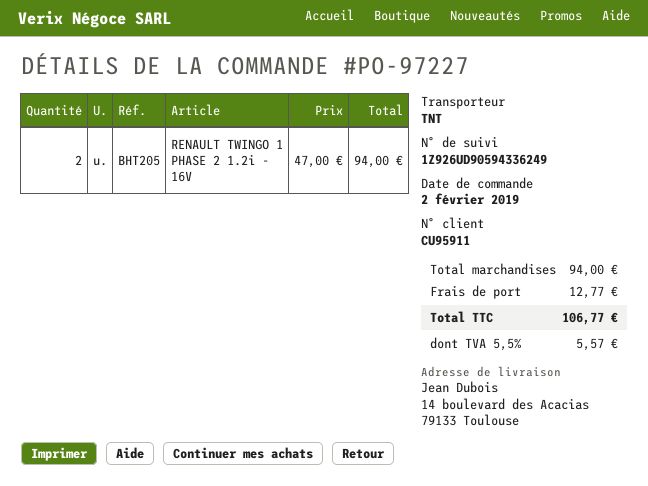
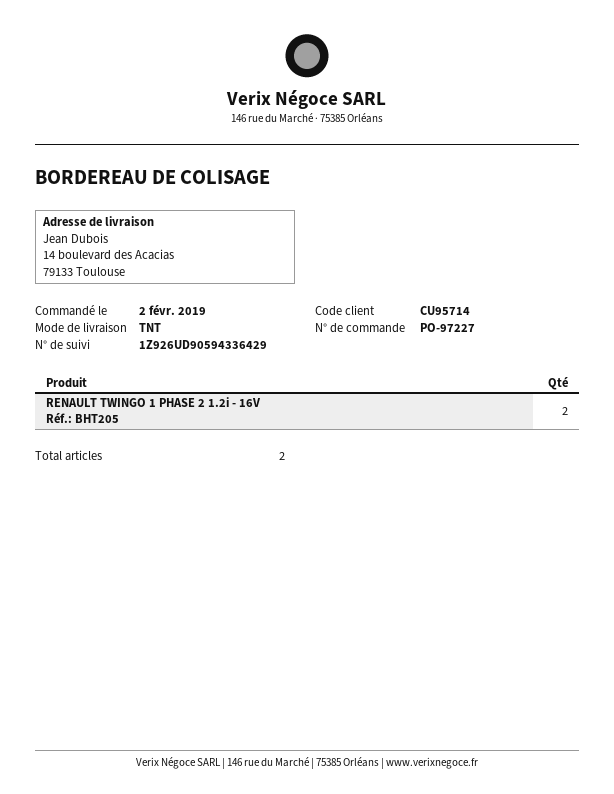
customer number: CU95911 -> CU95714
tracking number: 1Z926UD90594336249 -> 1Z926UD90594336429

